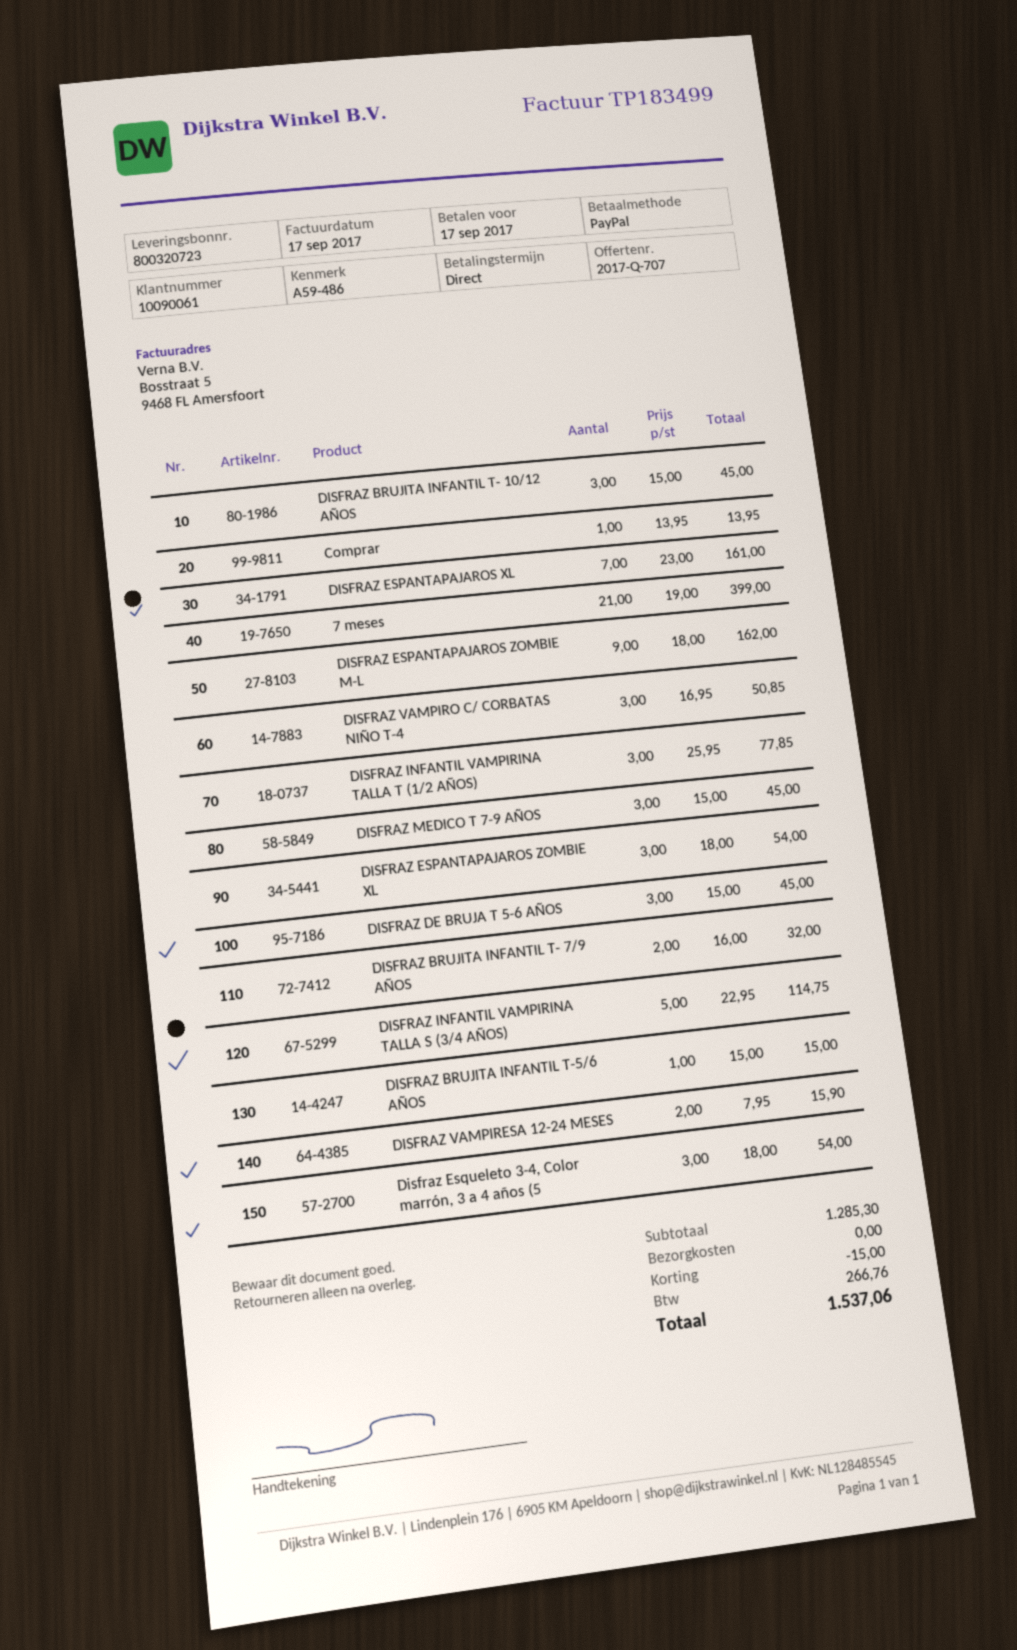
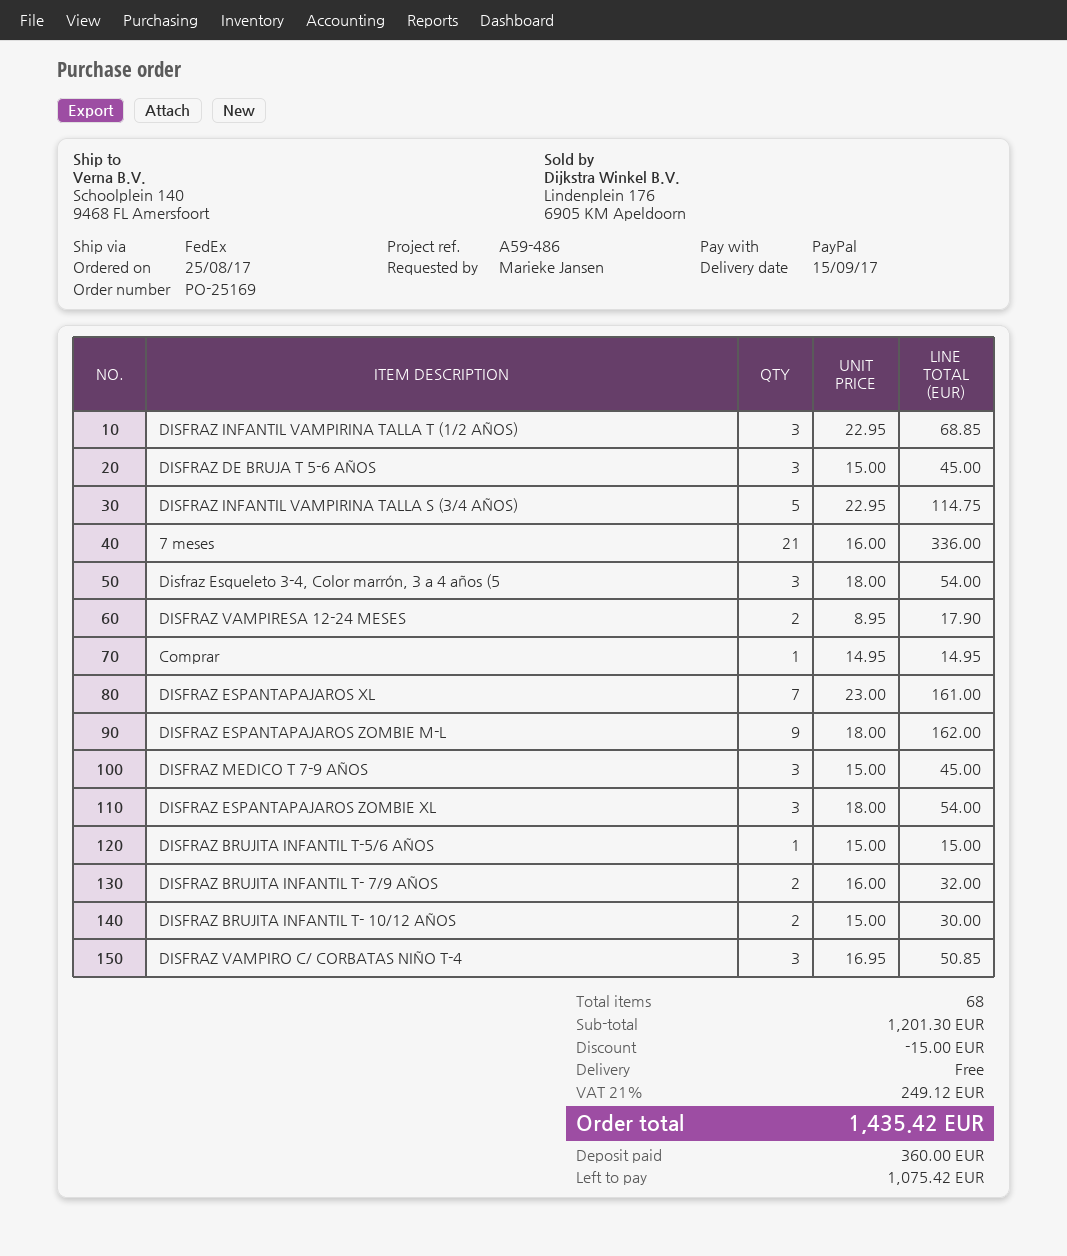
DISFRAZ BRUJITA INFANTIL T- 10/12 AÑOS: 3 x 15.00 = 45.00 -> 2 x 15.00 = 30.00
Comprar: 1 x 13.95 = 13.95 -> 1 x 14.95 = 14.95
7 meses: 21 x 19.00 = 399.00 -> 21 x 16.00 = 336.00
DISFRAZ INFANTIL VAMPIRINA TALLA T (1/2 AÑOS): 3 x 25.95 = 77.85 -> 3 x 22.95 = 68.85
DISFRAZ VAMPIRESA 12-24 MESES: 2 x 7.95 = 15.90 -> 2 x 8.95 = 17.90
subtotal: 1285.30 -> 1201.30
tax: 266.76 -> 249.12
total: 1537.06 -> 1435.42

